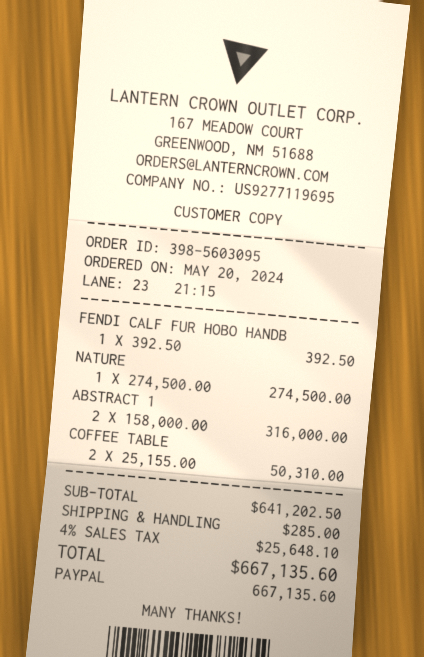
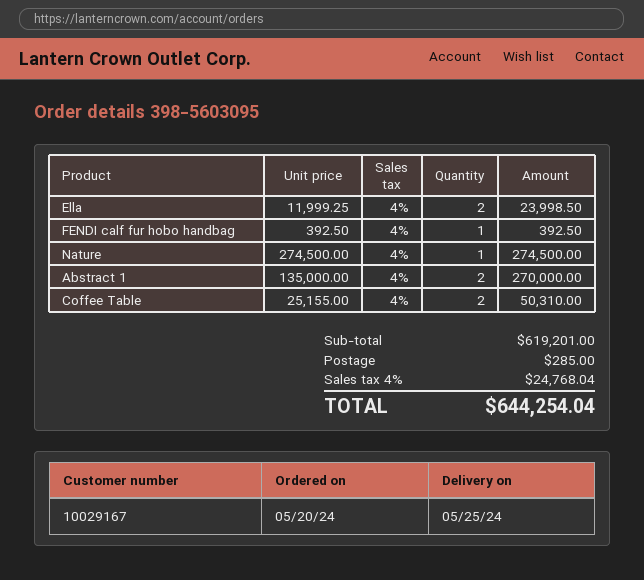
ABSTRACT 1: 2 x 158000.00 = 316000.00 -> 2 x 135000.00 = 270000.00
Ella: none -> 2 x 11999.25 = 23998.50
subtotal: 641202.50 -> 619201.00
tax: 4% = 25648.10 -> 4% = 24768.04
total: 667135.60 -> 644254.04

